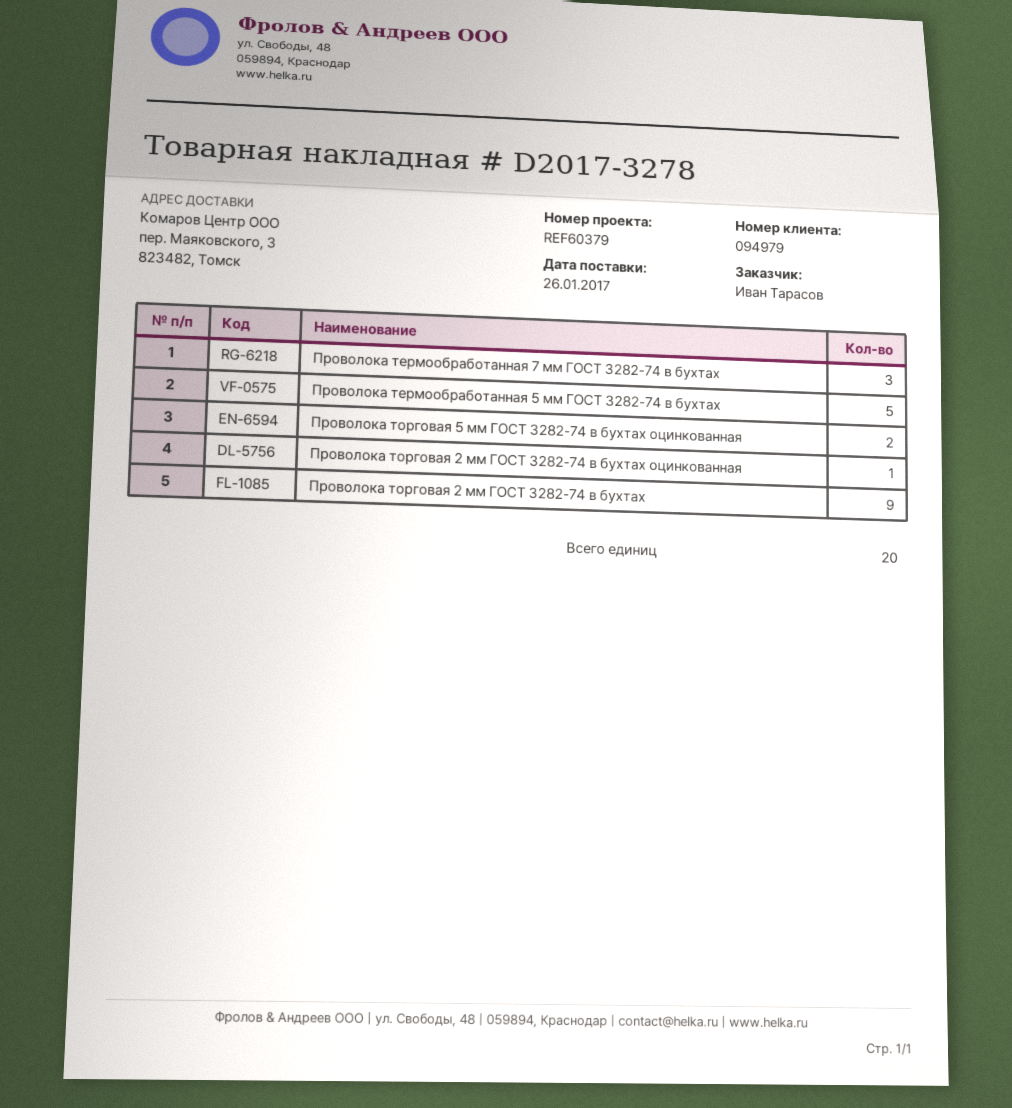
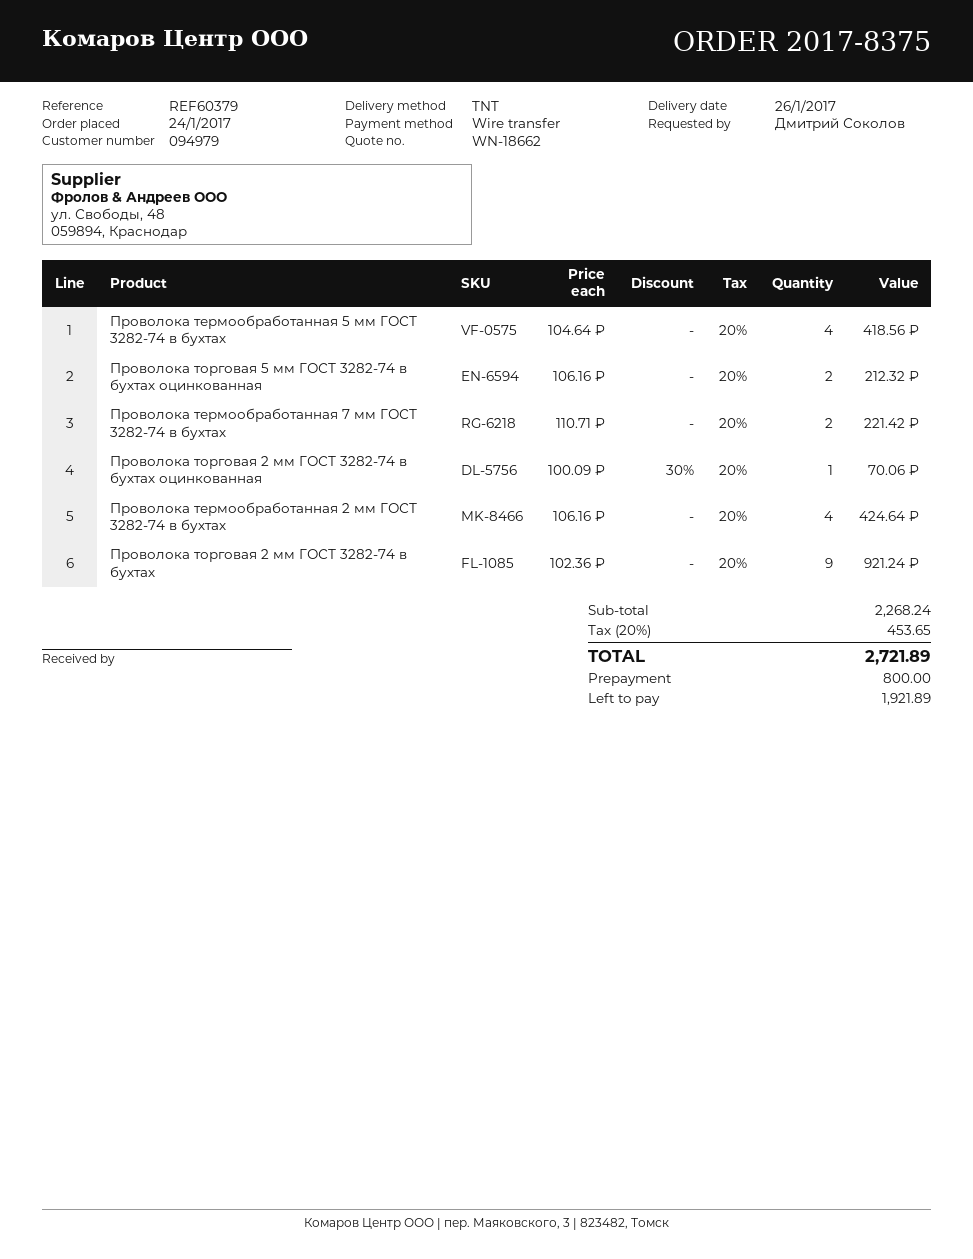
ordered by: Иван Тарасов -> Дмитрий Соколов
Проволока термообработанная 7 мм ГОСТ 3282-74 в бухтах: 3 -> 2
Проволока термообработанная 5 мм ГОСТ 3282-74 в бухтах: 5 -> 4
Проволока термообработанная 2 мм ГОСТ 3282-74 в бухтах: none -> 4

